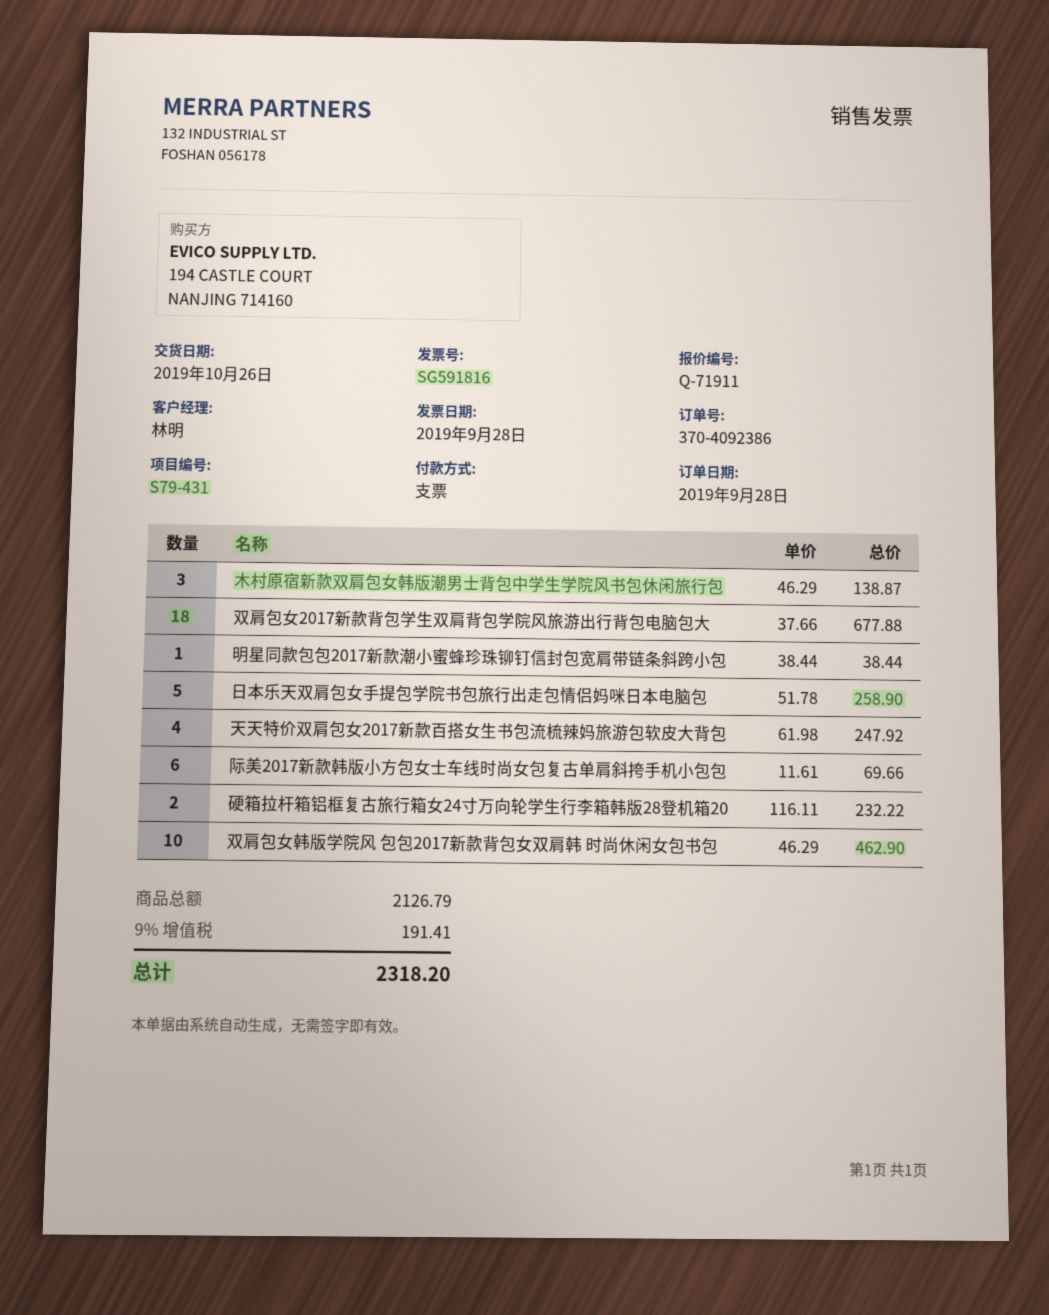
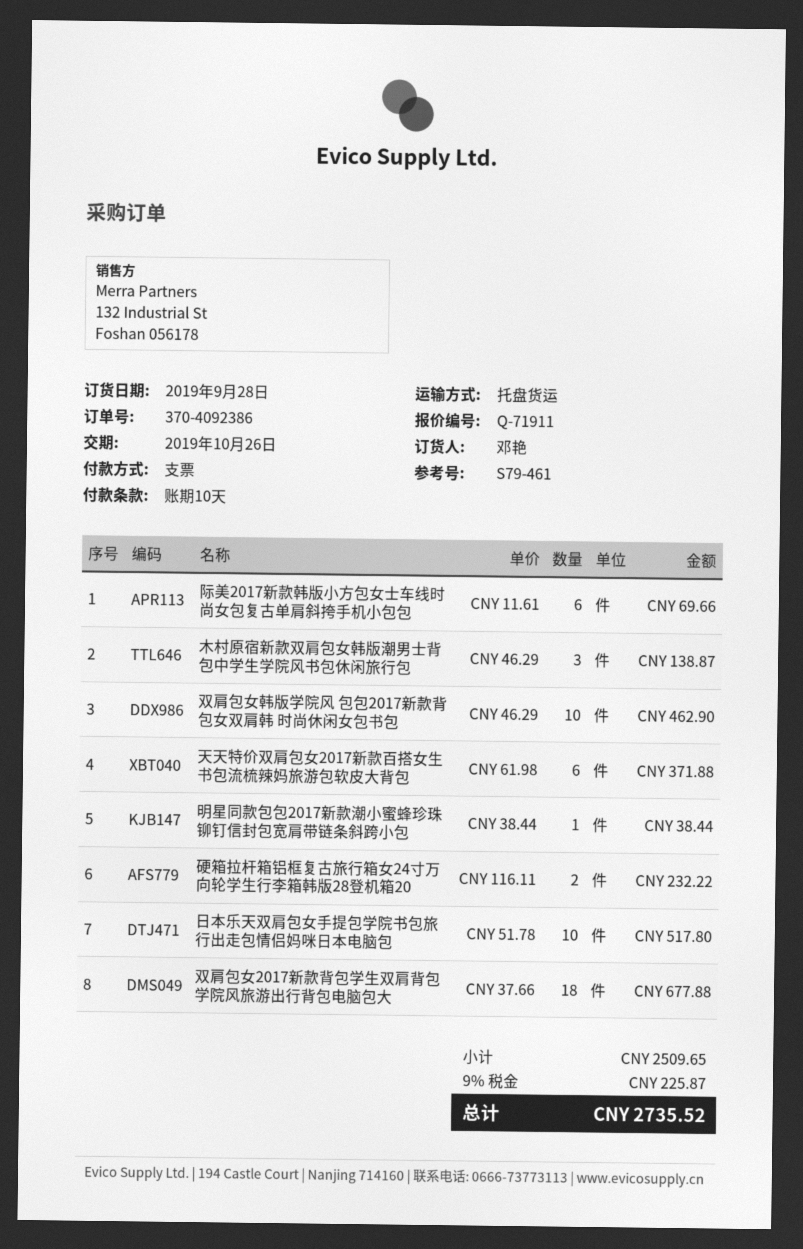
reference: S79-431 -> S79-461
日本乐天双肩包女手提包学院书包旅行出走包情侣妈咪日本电脑包: 5 x 51.78 = 258.90 -> 10 x 51.78 = 517.80
天天特价双肩包女2017新款百搭女生书包流梳辣妈旅游包软皮大背包: 4 x 61.98 = 247.92 -> 6 x 61.98 = 371.88
subtotal: 2126.79 -> 2509.65
tax: 9% = 191.41 -> 9% = 225.87
total: 2318.20 -> 2735.52

